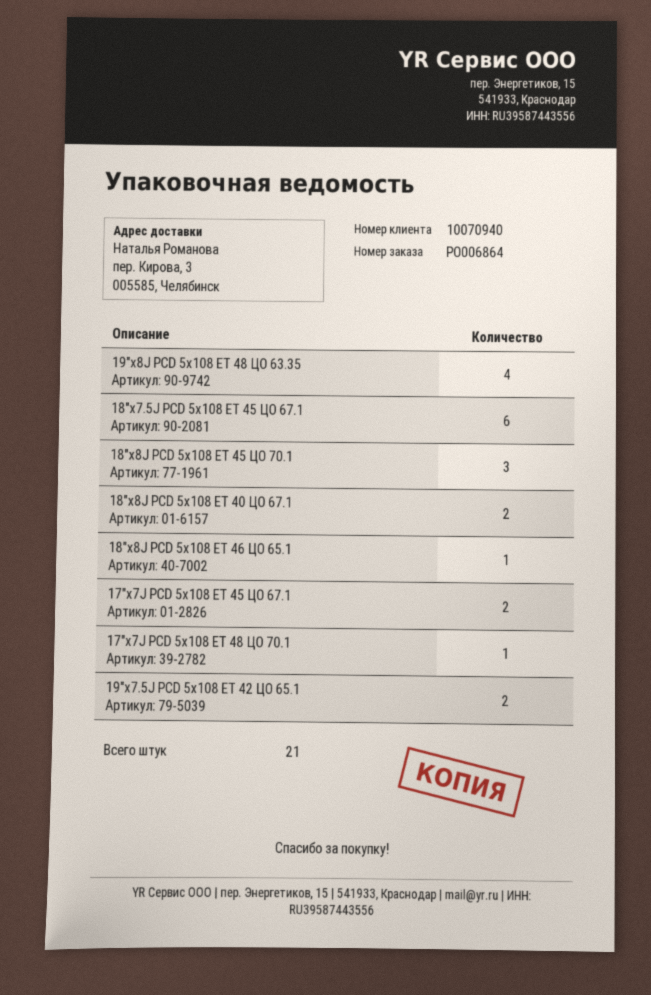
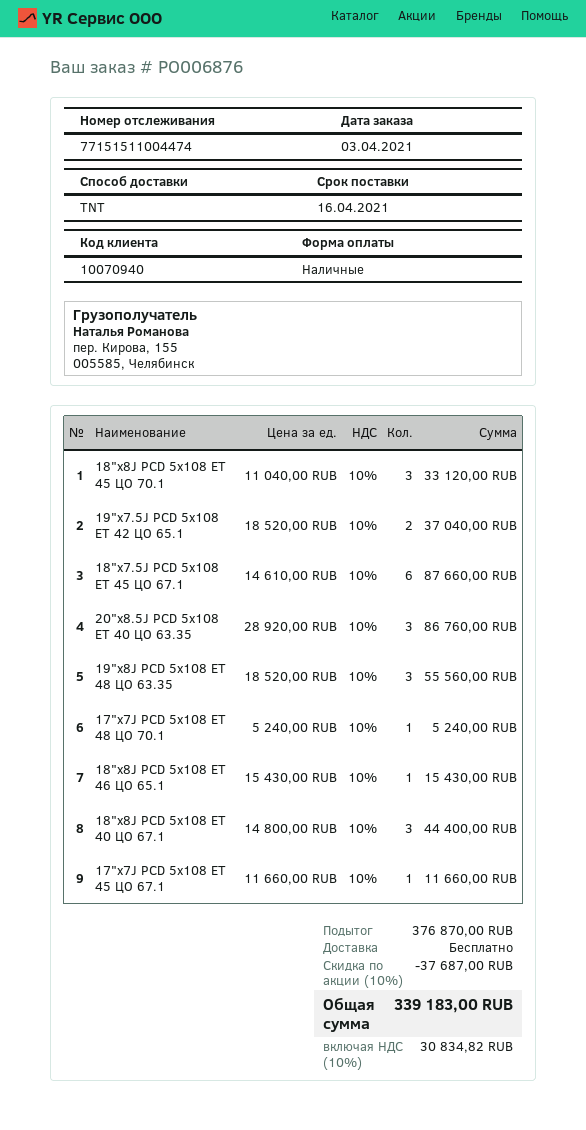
order number: PO006864 -> PO006876
ship to: пер. Кирова, 3, 005585, Челябинск -> пер. Кирова, 155, 005585, Челябинск
19"x8J PCD 5x108 ЕТ 48 ЦО 63.35: 4 -> 3
18"x8J PCD 5x108 ЕТ 40 ЦО 67.1: 2 -> 3
17"x7J PCD 5x108 ЕТ 45 ЦО 67.1: 2 -> 1
20"x8.5J PCD 5x108 ЕТ 40 ЦО 63.35: none -> 3

